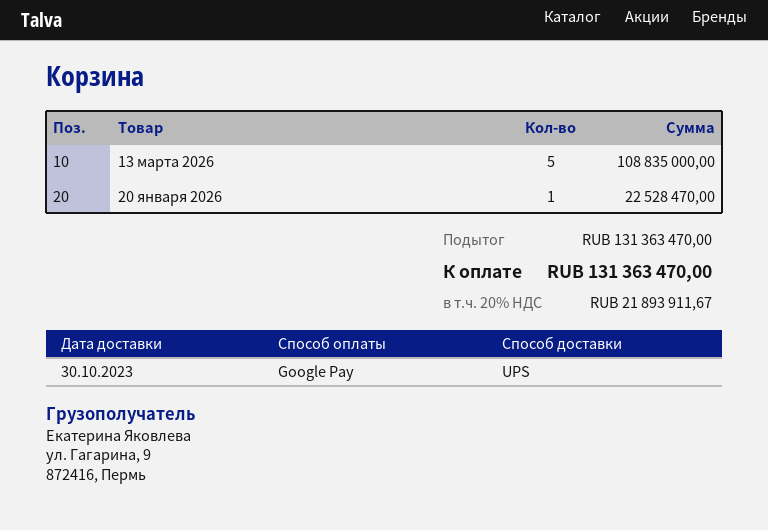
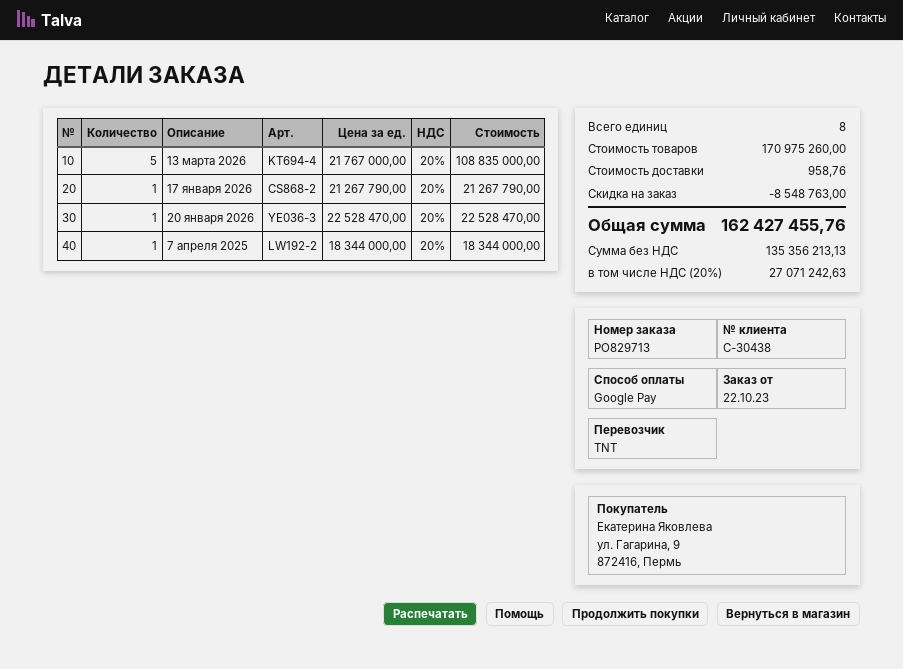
shipping method: UPS -> TNT
17 января 2026: none -> 1 for 21267790.00
7 апреля 2025: none -> 1 for 18344000.00
subtotal: 131363470.00 -> 170975260.00
discount: none -> 8548763.00
shipping: none -> 958.76
tax: 20% = 21893911.67 -> 20% = 27071242.63
total: 131363470.00 -> 162427455.76

